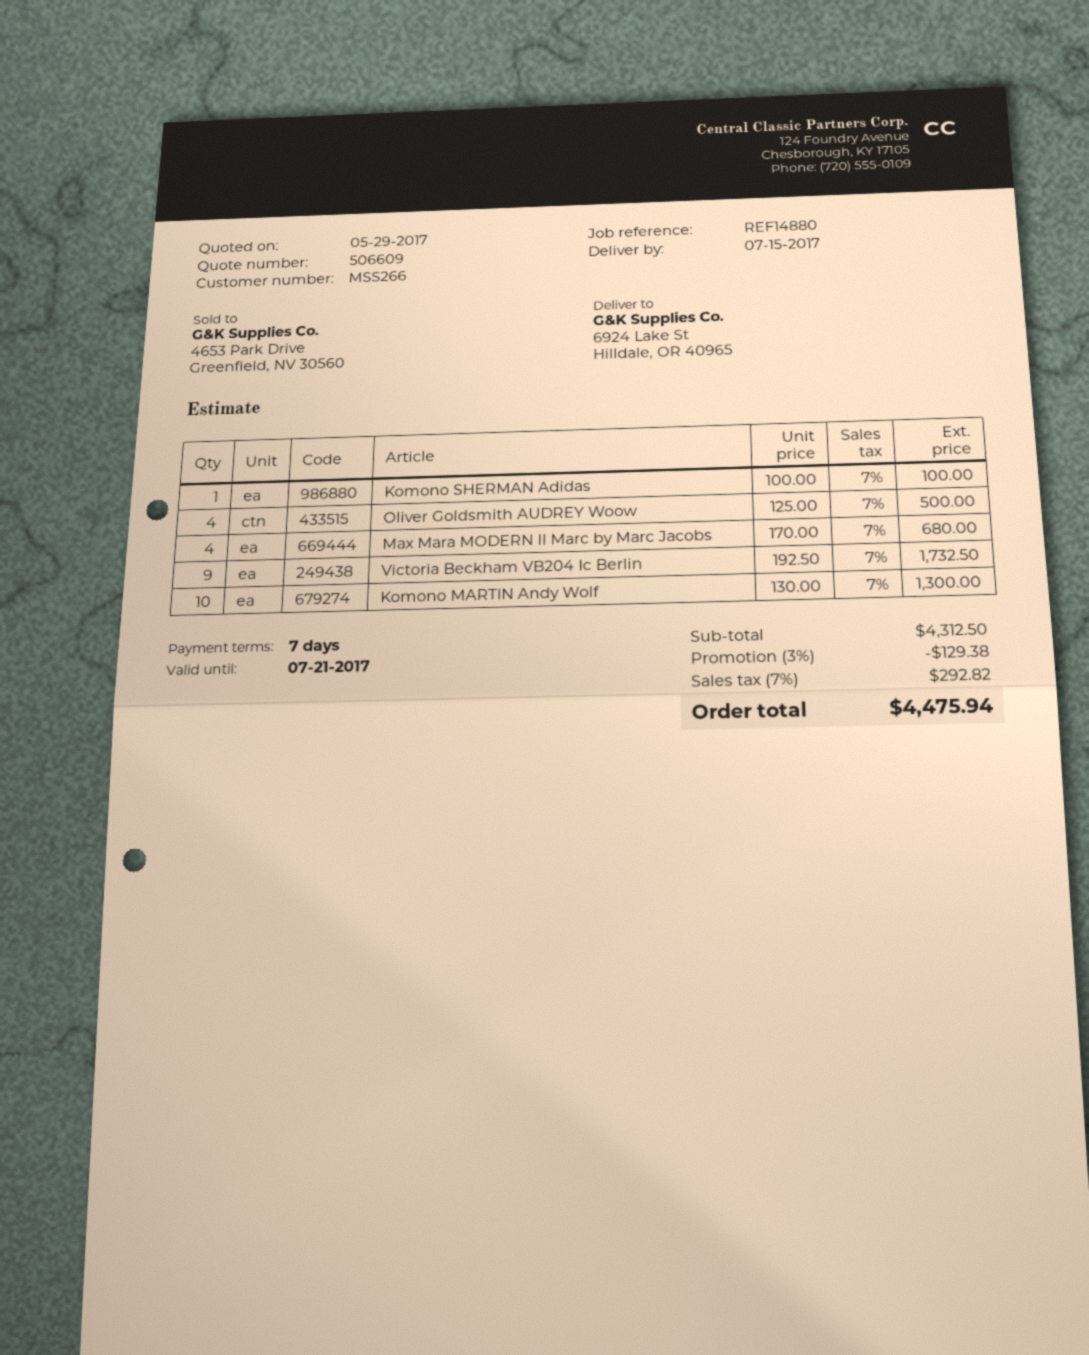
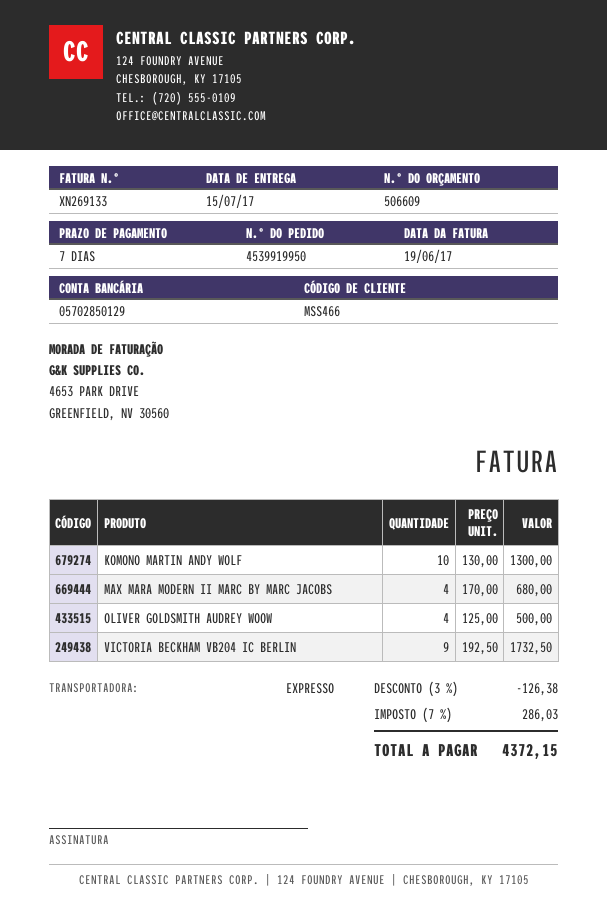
customer number: MSS266 -> MSS466
Komono SHERMAN Adidas: 1 x 100.00 = 100.00 -> none
discount: 3% = 129.38 -> 3% = 126.38
tax: 7% = 292.82 -> 7% = 286.03
total: 4475.94 -> 4372.15

